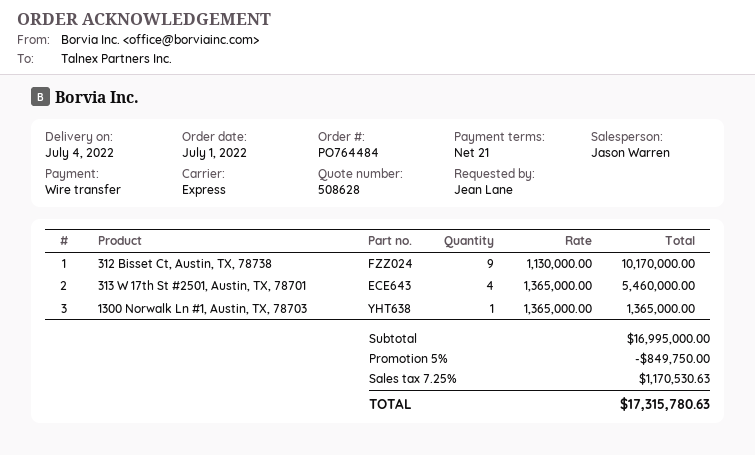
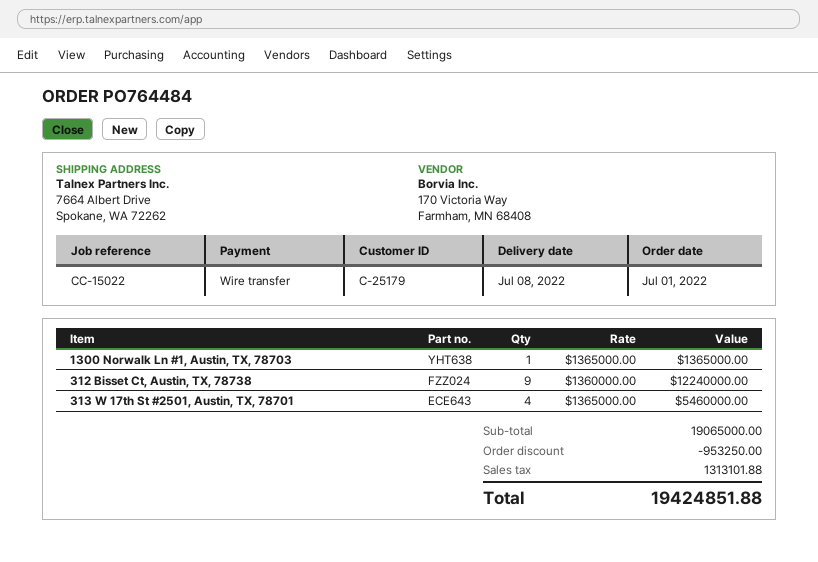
delivery date: 2022-07-04 -> 2022-07-08
312 Bisset Ct, Austin, TX, 78738: 9 x 1130000.00 = 10170000.00 -> 9 x 1360000.00 = 12240000.00
subtotal: 16995000.00 -> 19065000.00
discount: 849750.00 -> 953250.00
tax: 1170530.63 -> 1313101.88
total: 17315780.63 -> 19424851.88

